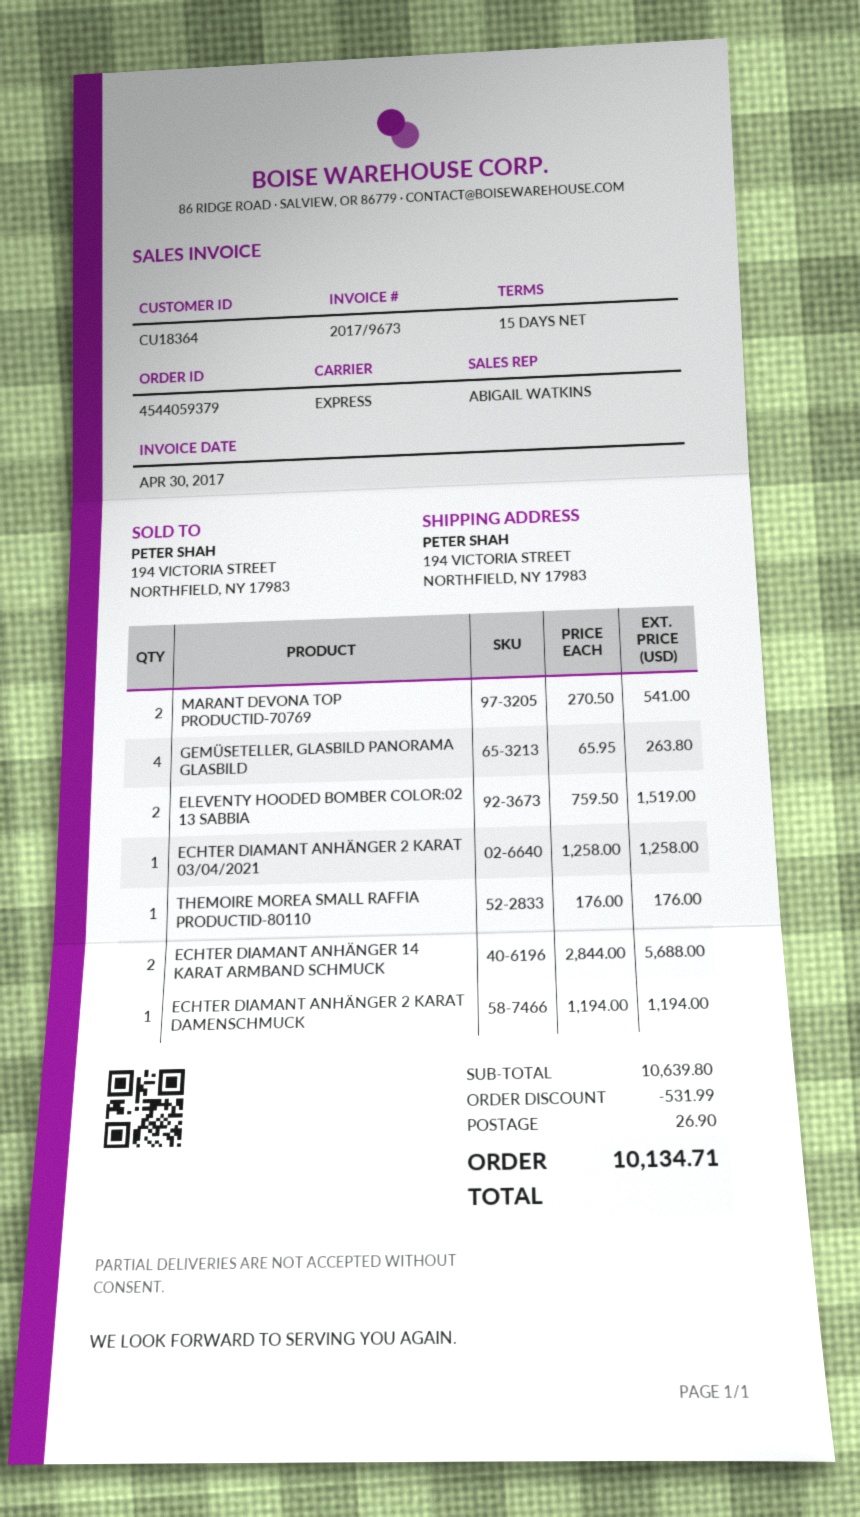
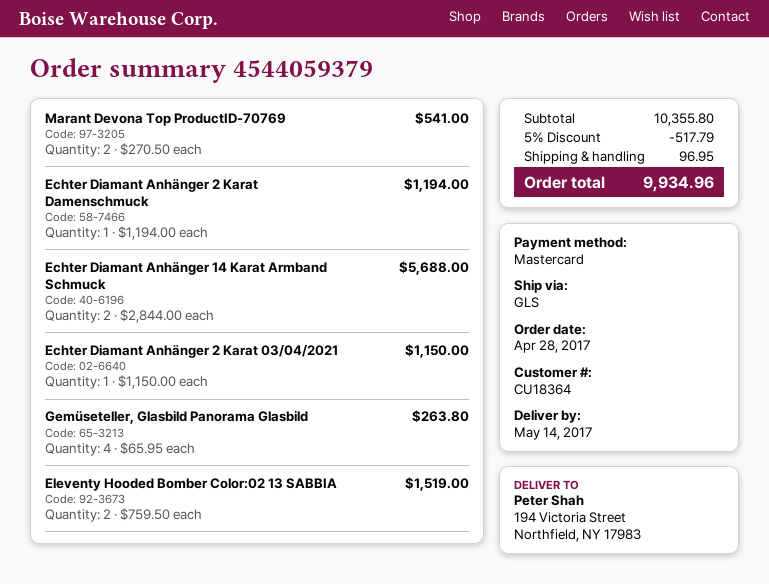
shipping method: express -> GLS
ECHTER DIAMANT ANHÄNGER 2 KARAT 03/04/2021: 1 x 1258.00 = 1258.00 -> 1 x 1150.00 = 1150.00
THEMOIRE MOREA SMALL RAFFIA PRODUCTID-80110: 1 x 176.00 = 176.00 -> none
subtotal: 10639.80 -> 10355.80
discount: 531.99 -> 517.79
shipping: 26.90 -> 96.95
total: 10134.71 -> 9934.96

